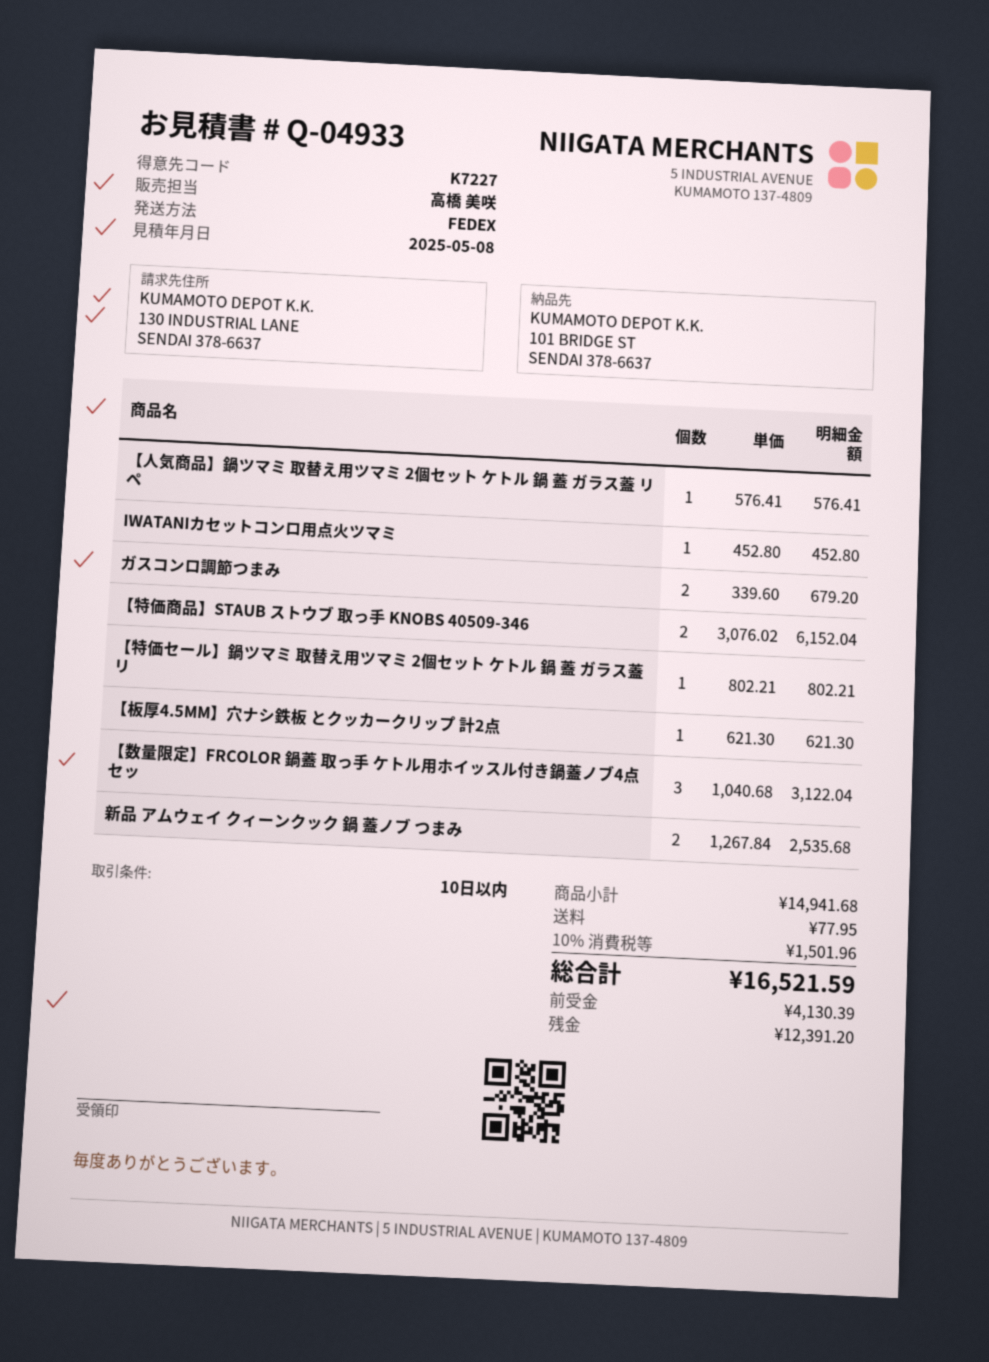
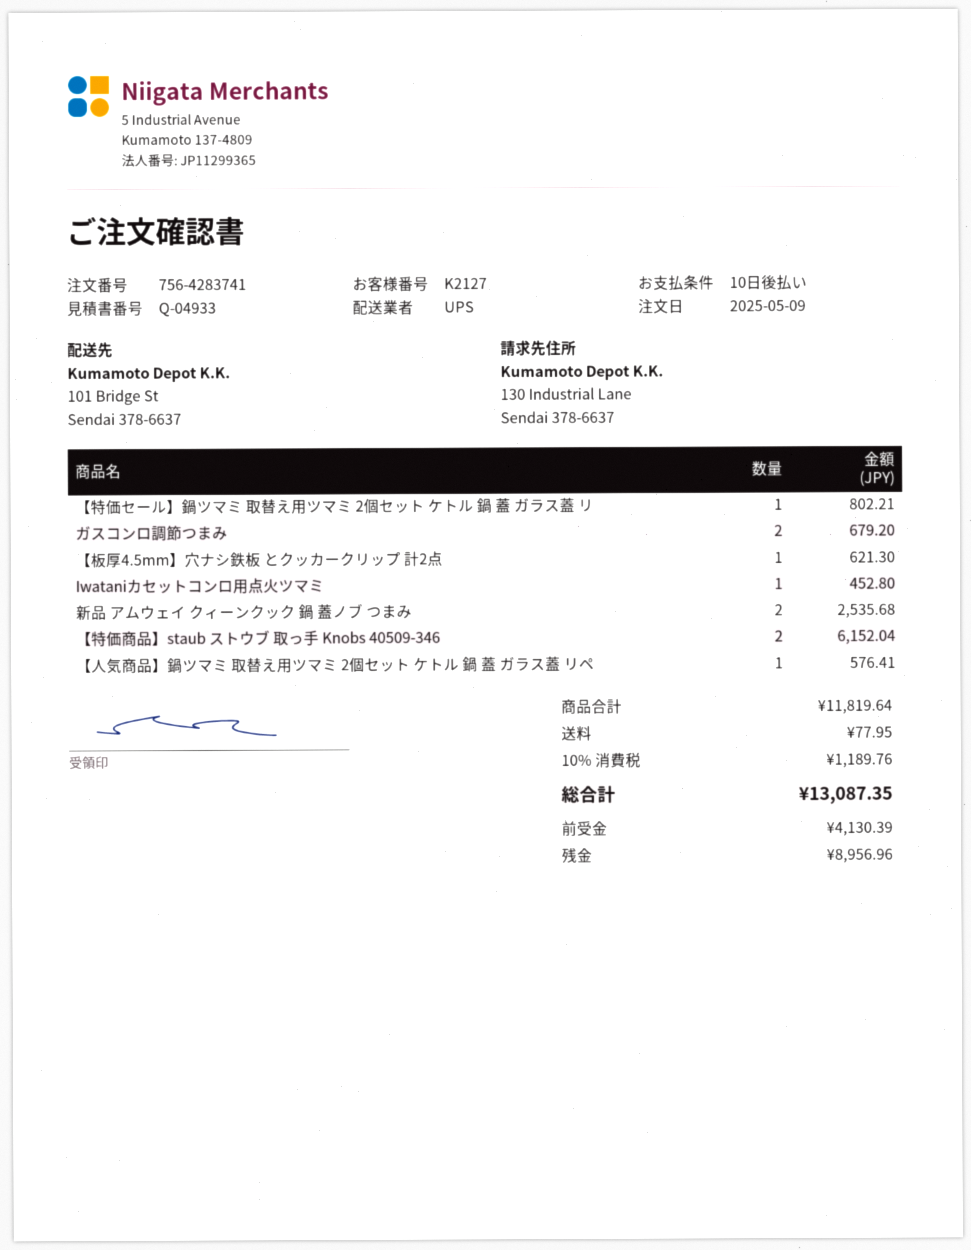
customer number: K7227 -> K2127
shipping method: FedEx -> UPS
【数量限定】FRCOLOR 鍋蓋 取っ手 ケトル用ホイッスル付き鍋蓋ノブ4点セッ: 3 for 3122.04 -> none
subtotal: 14941.68 -> 11819.64
tax: 10% = 1501.96 -> 10% = 1189.76
total: 16521.59 -> 13087.35
balance: 12391.20 -> 8956.96

